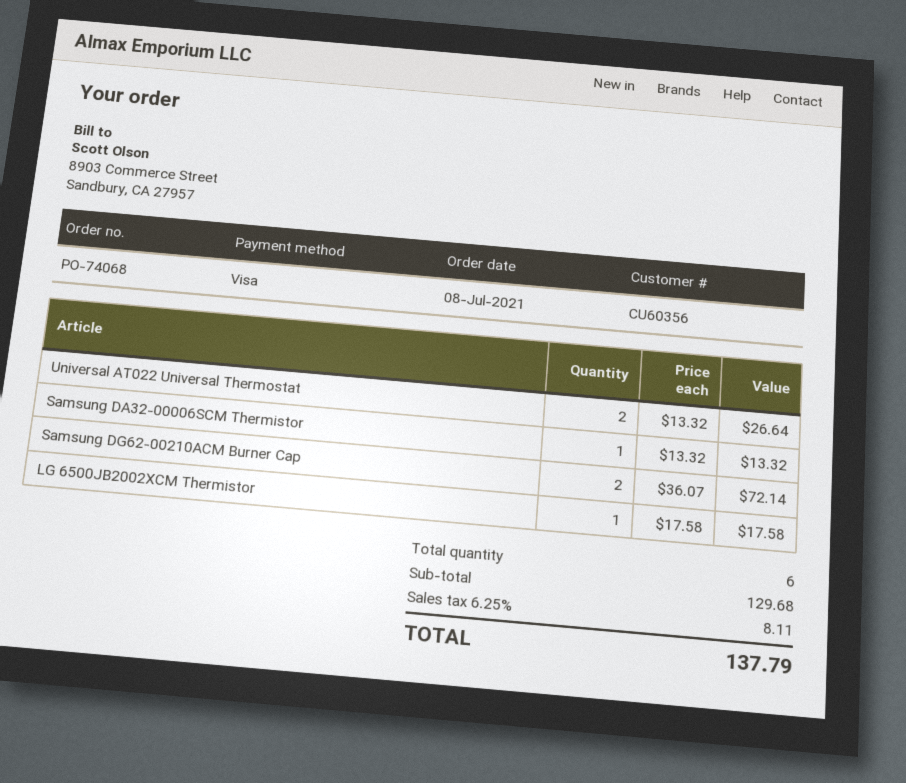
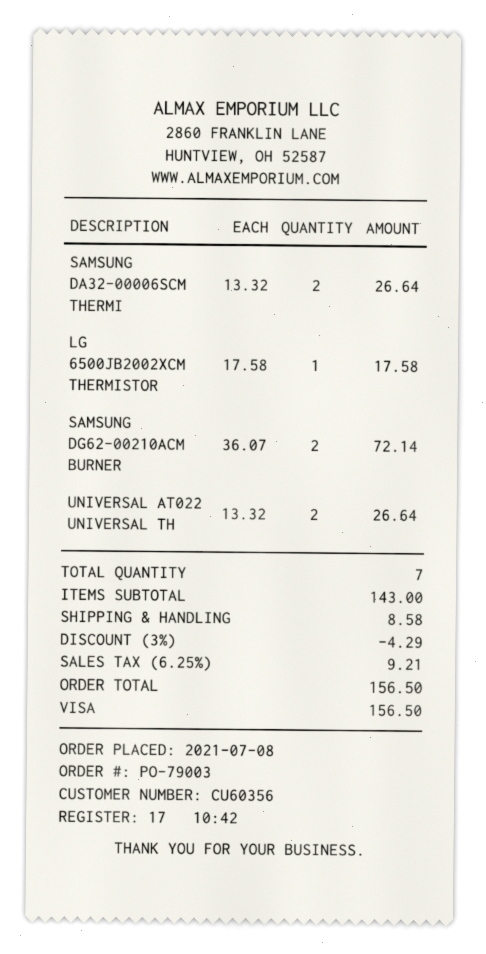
order number: PO-74068 -> PO-79003
Samsung DA32-00006SCM Thermistor: 1 x 13.32 = 13.32 -> 2 x 13.32 = 26.64
total quantity: 6 -> 7
subtotal: 129.68 -> 143.00
discount: none -> 3% = 4.29
shipping: none -> 8.58
tax: 6.25% = 8.11 -> 6.25% = 9.21
total: 137.79 -> 156.50

